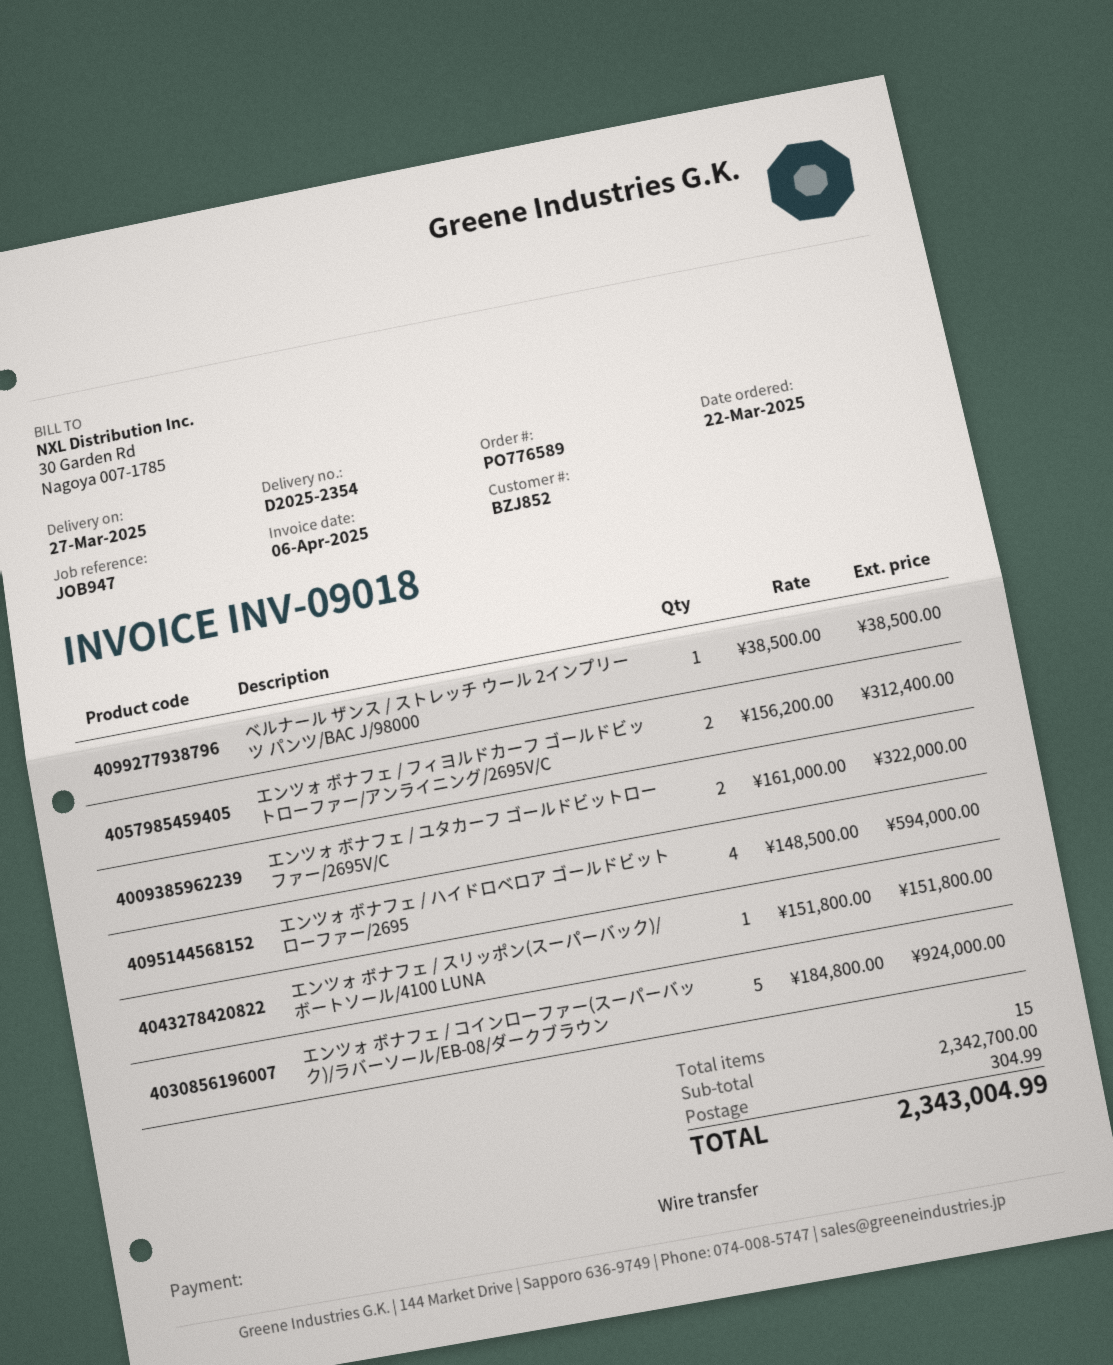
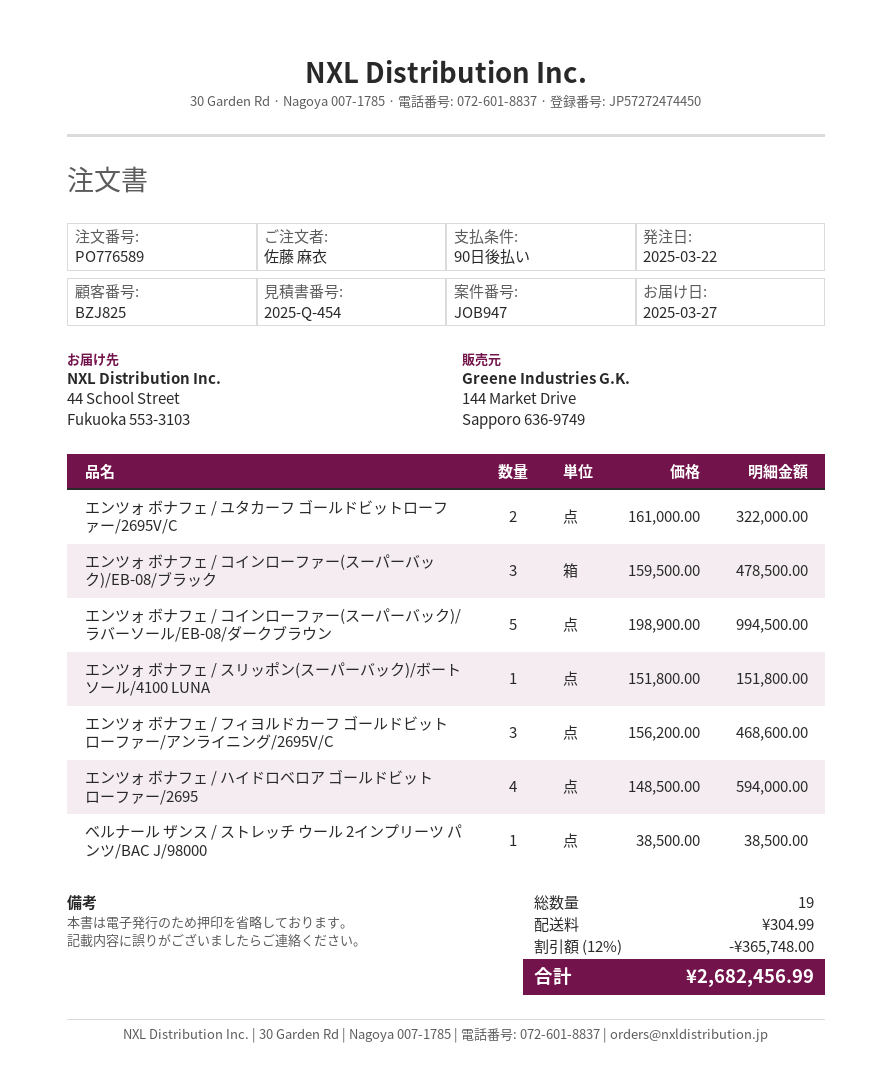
customer number: BZJ852 -> BZJ825
エンツォ ボナフェ / フィヨルドカーフ ゴールドビットローファー/アンライニング/2695V/C: 2 x 156200.00 = 312400.00 -> 3 x 156200.00 = 468600.00
エンツォ ボナフェ / コインローファー(スーパーバック)/ラバーソール/EB-08/ダークブラウン: 5 x 184800.00 = 924000.00 -> 5 x 198900.00 = 994500.00
エンツォ ボナフェ / コインローファー(スーパーバック)/EB-08/ブラック: none -> 3 x 159500.00 = 478500.00
total quantity: 15 -> 19
discount: none -> 12% = 365748.00
total: 2343004.99 -> 2682456.99

